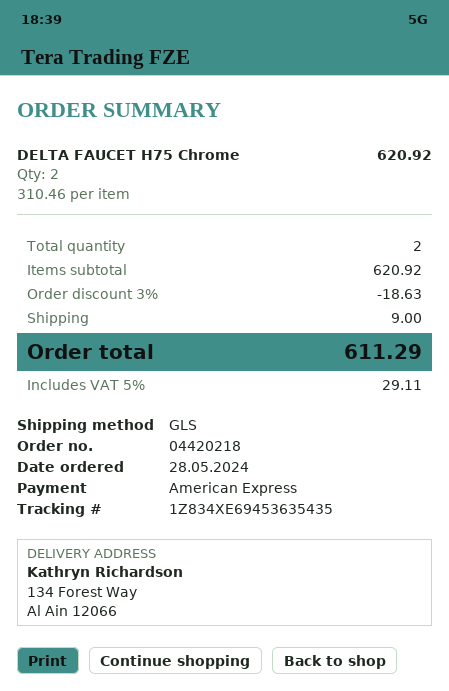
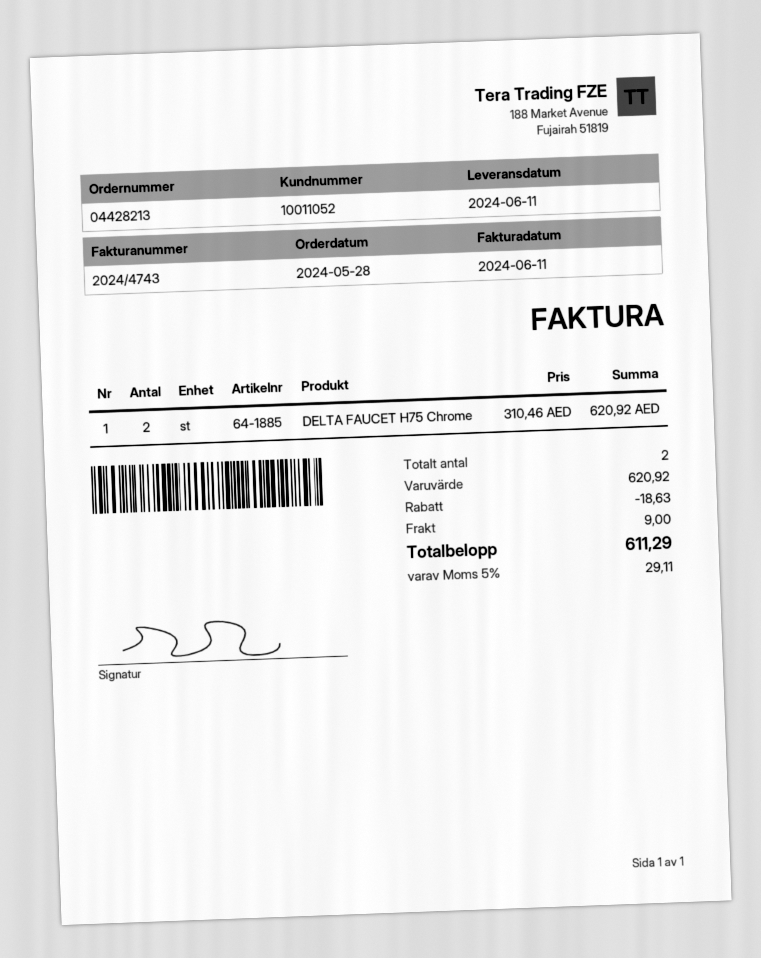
order number: 04420218 -> 04428213

